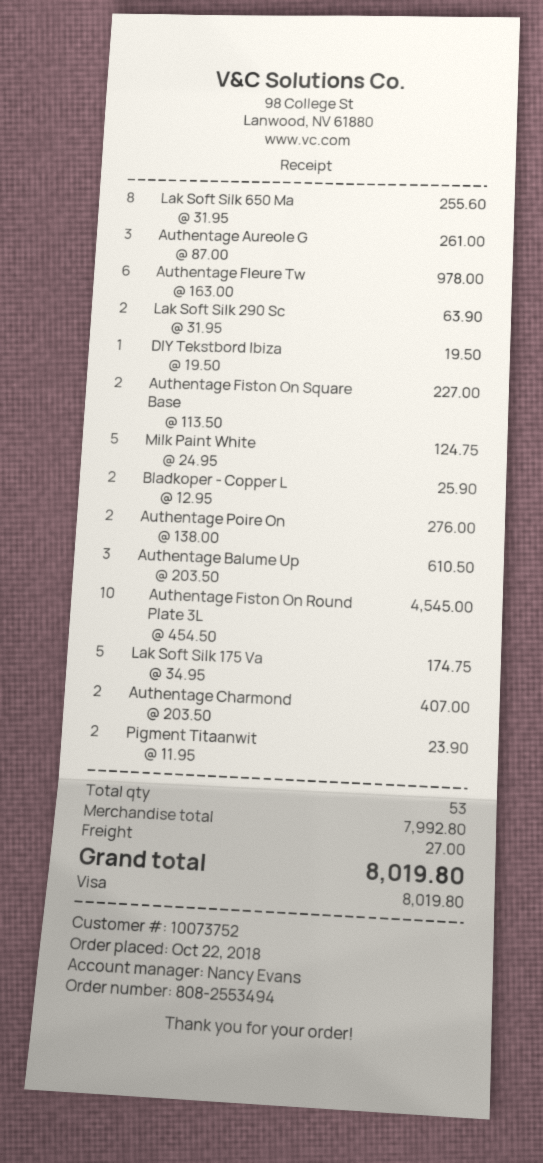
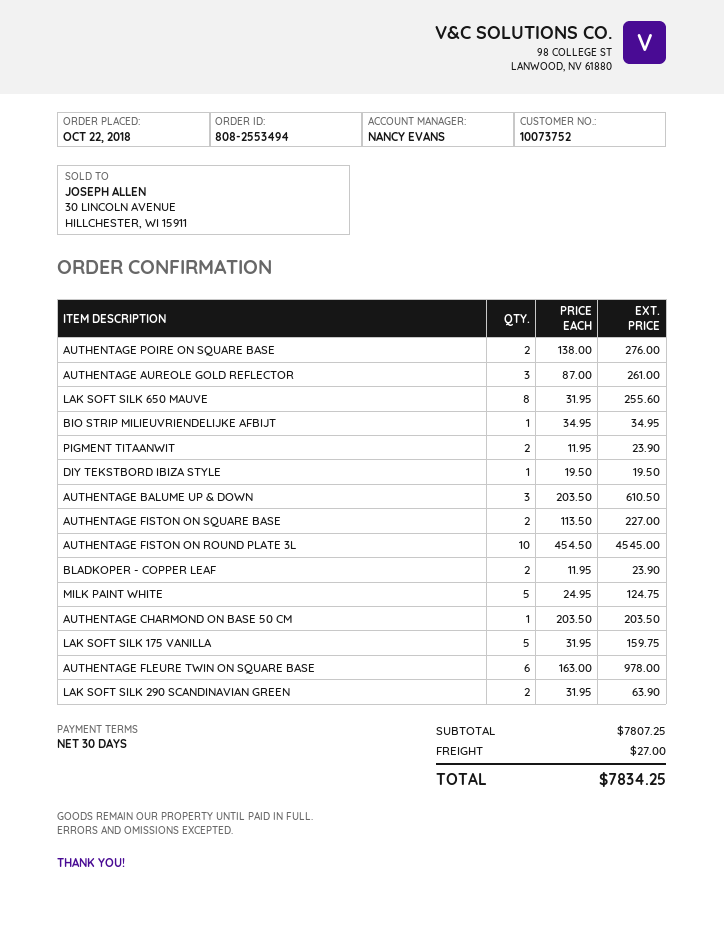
Bladkoper - Copper L: 2 x 12.95 = 25.90 -> 2 x 11.95 = 23.90
Lak Soft Silk 175 Va: 5 x 34.95 = 174.75 -> 5 x 31.95 = 159.75
Authentage Charmond: 2 x 203.50 = 407.00 -> 1 x 203.50 = 203.50
BIO STRIP MILIEUVRIENDELIJKE AFBIJT: none -> 1 x 34.95 = 34.95
subtotal: 7992.80 -> 7807.25
total: 8019.80 -> 7834.25

